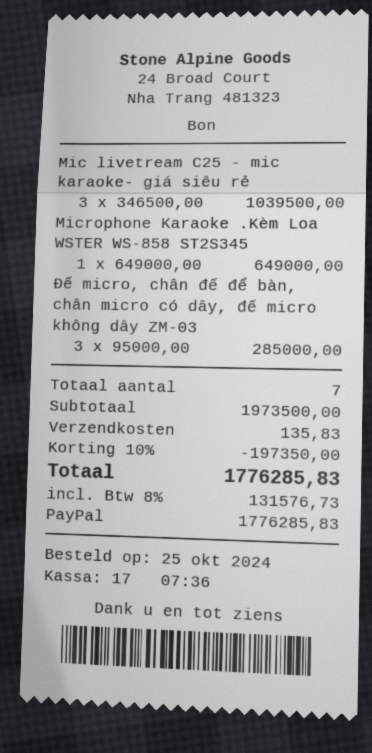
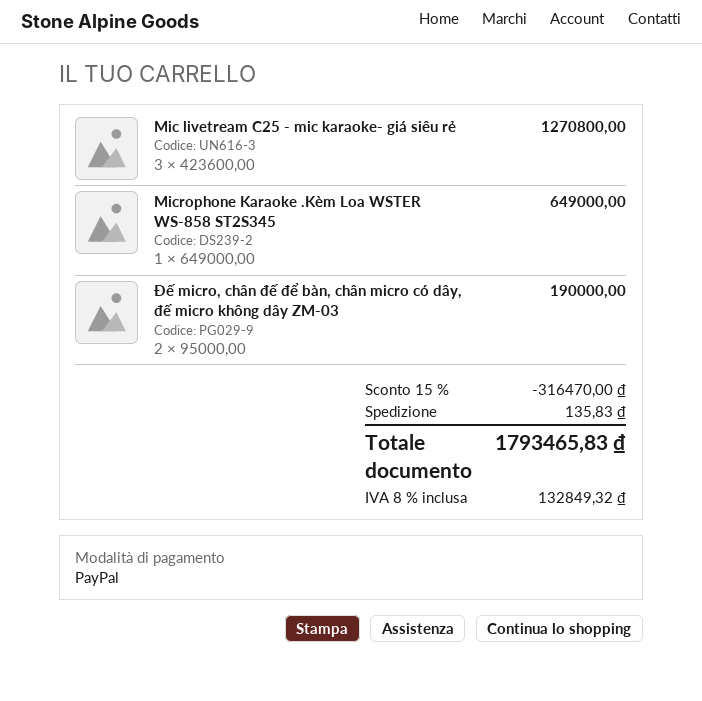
Mic livetream C25 - mic karaoke- giá siêu rẻ: 3 x 346500.00 = 1039500.00 -> 3 x 423600.00 = 1270800.00
Đế micro, chân đế để bàn, chân micro có dây, đế micro không dây ZM-03: 3 x 95000.00 = 285000.00 -> 2 x 95000.00 = 190000.00
discount: 10% = 197350.00 -> 15% = 316470.00
tax: 8% = 131576.73 -> 8% = 132849.32
total: 1776285.83 -> 1793465.83

